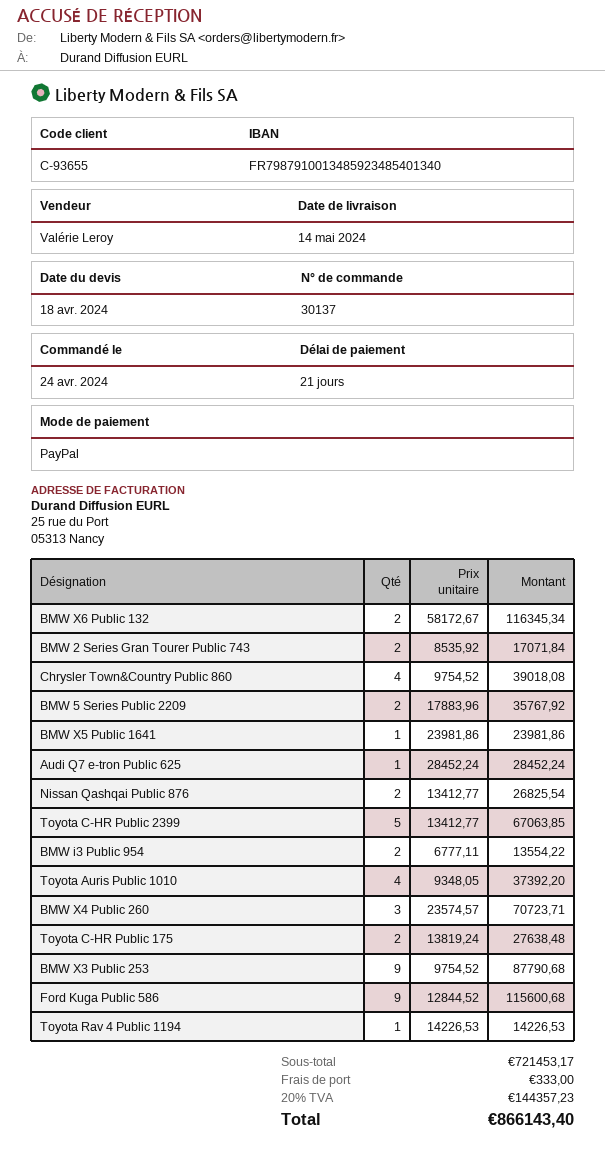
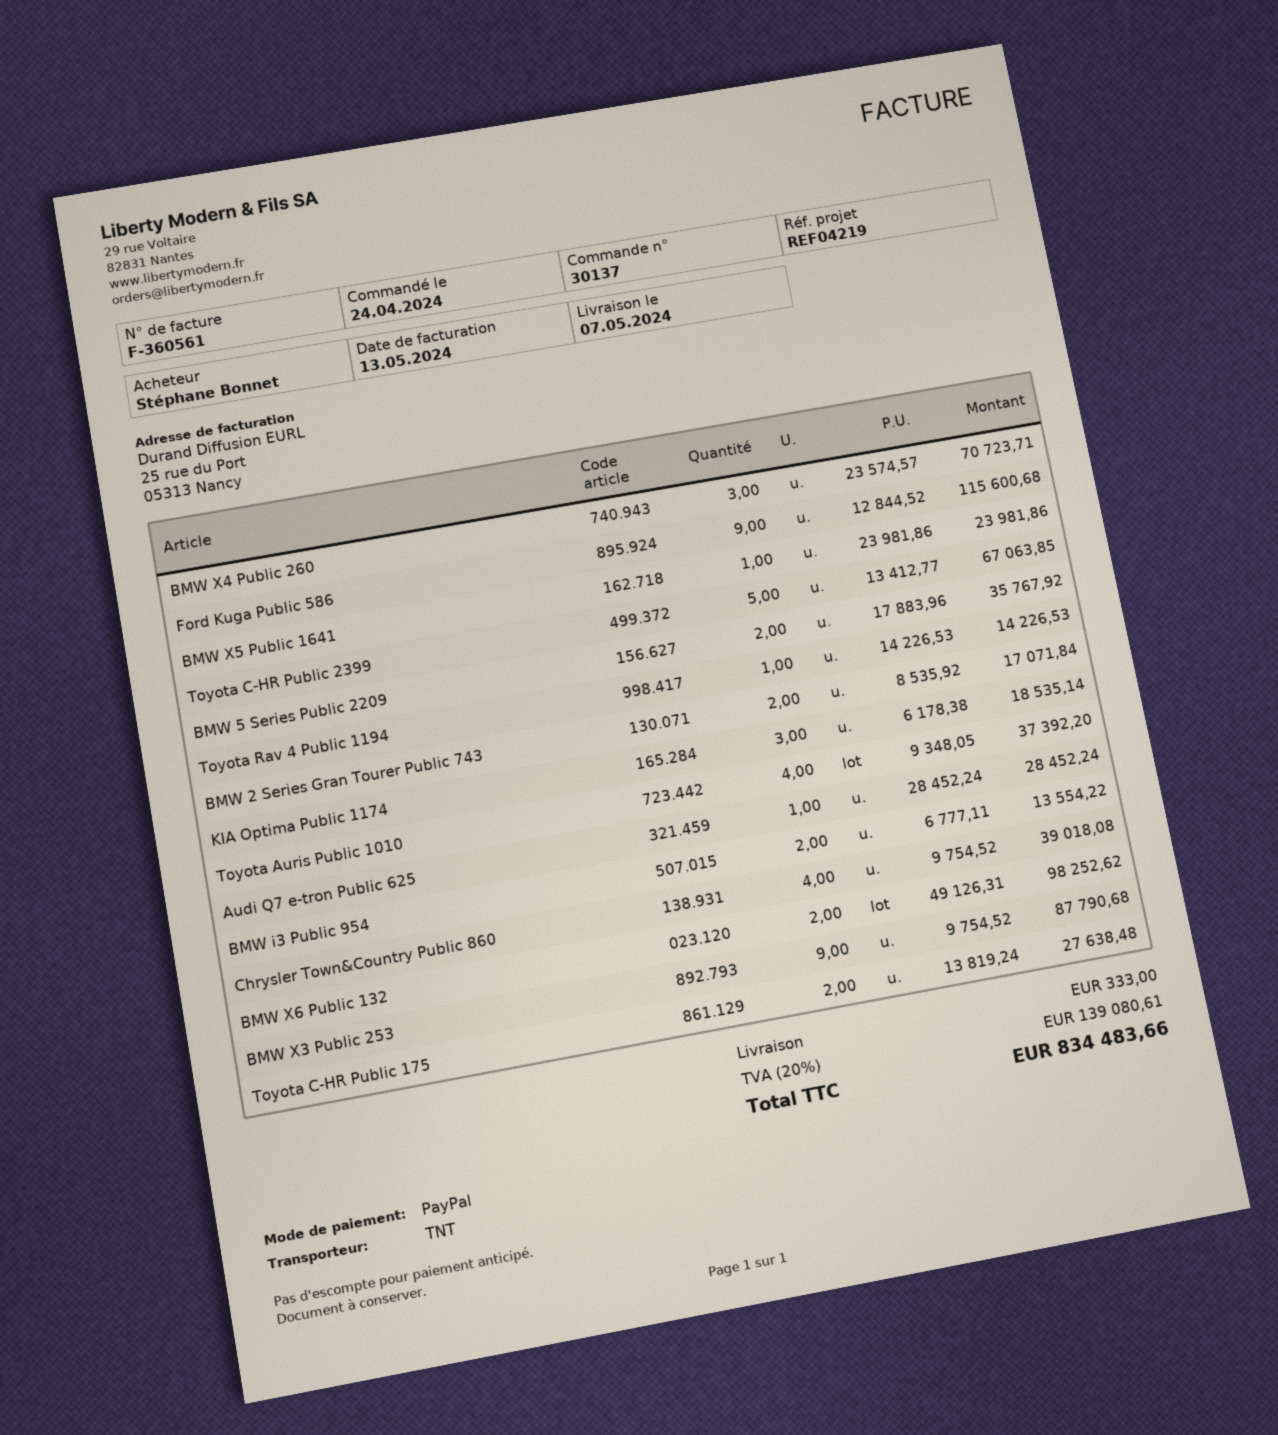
delivery date: 2024-05-14 -> 2024-05-07
BMW X6 Public 132: 2 x 58172.67 = 116345.34 -> 2 x 49126.31 = 98252.62
Nissan Qashqai Public 876: 2 x 13412.77 = 26825.54 -> none
KIA Optima Public 1174: none -> 3 x 6178.38 = 18535.14
tax: 20% = 144357.23 -> 20% = 139080.61
total: 866143.40 -> 834483.66

